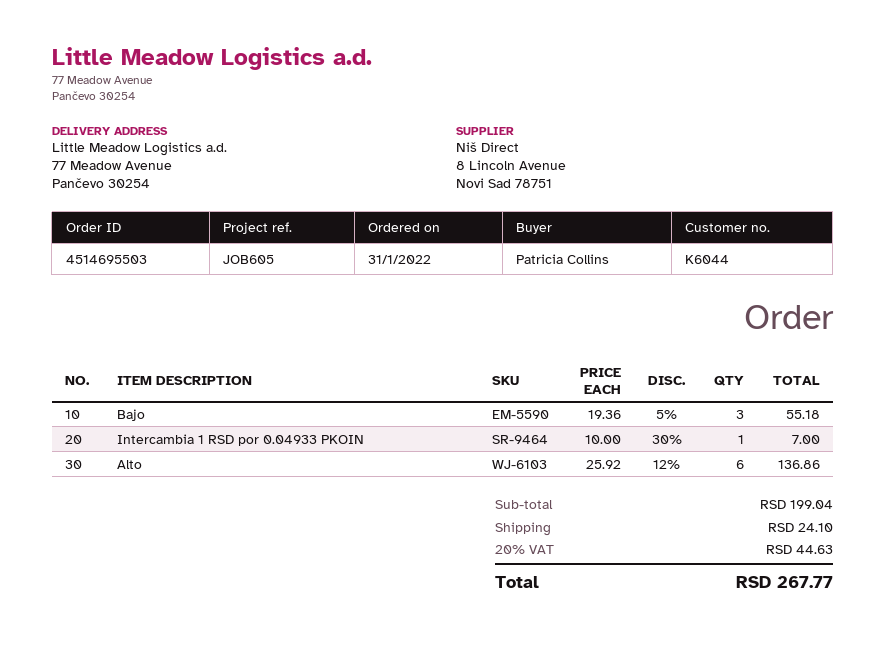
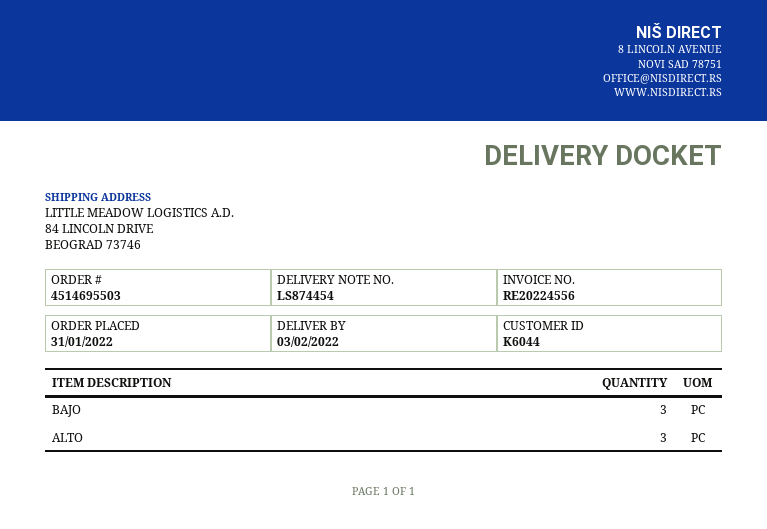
ship to: 77 Meadow Avenue, Pančevo 30254 -> 84 LINCOLN DRIVE, BEOGRAD 73746
Intercambia 1 RSD por 0.04933 PKOIN: 1 -> none
Alto: 6 -> 3

